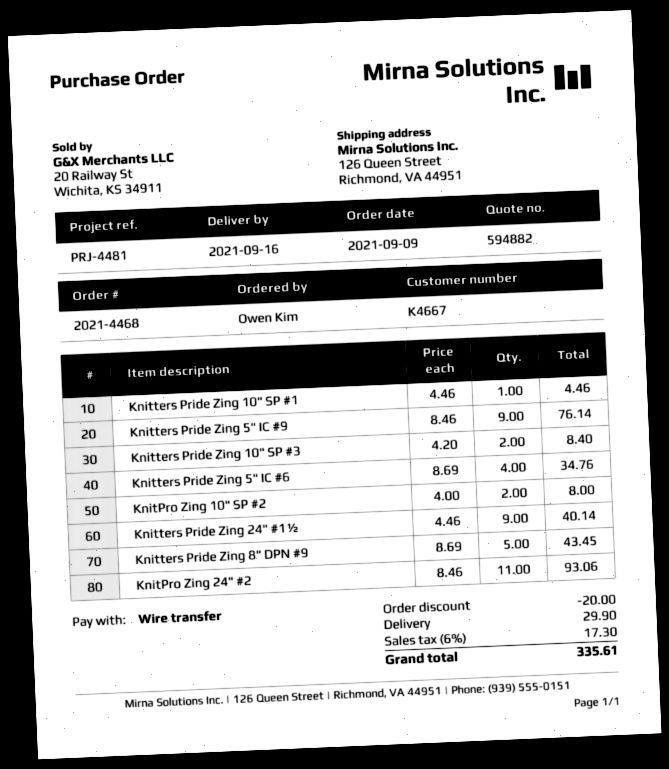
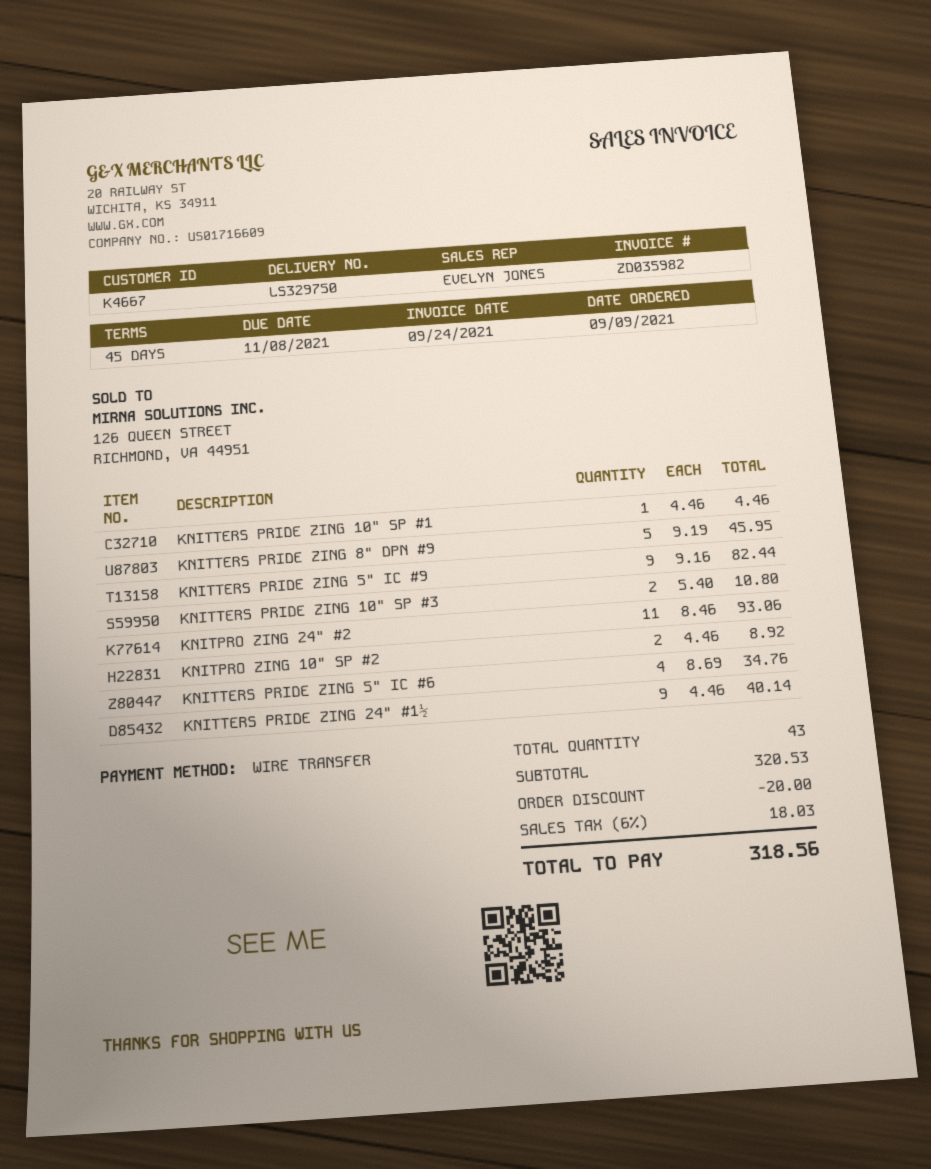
Knitters Pride Zing 5" IC #9: 9 x 8.46 = 76.14 -> 9 x 9.16 = 82.44
Knitters Pride Zing 10" SP #3: 2 x 4.20 = 8.40 -> 2 x 5.40 = 10.80
KnitPro Zing 10" SP #2: 2 x 4.00 = 8.00 -> 2 x 4.46 = 8.92
Knitters Pride Zing 8" DPN #9: 5 x 8.69 = 43.45 -> 5 x 9.19 = 45.95
shipping: 29.90 -> none
tax: 6% = 17.30 -> 6% = 18.03
total: 335.61 -> 318.56

